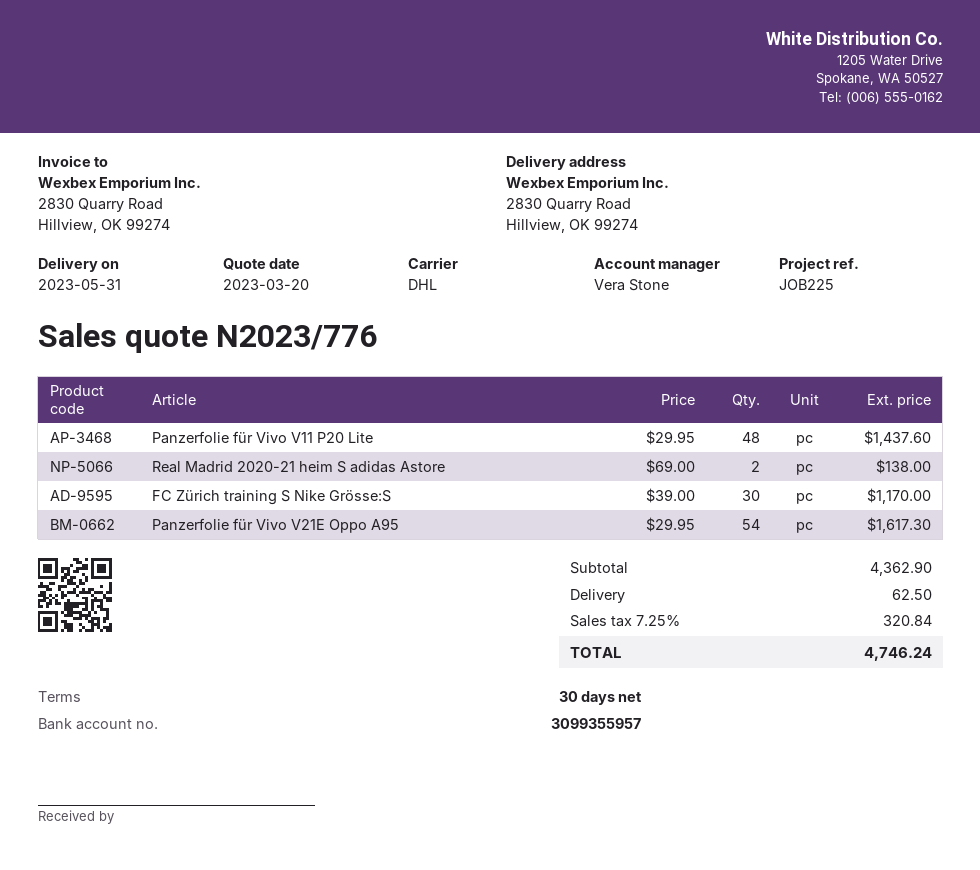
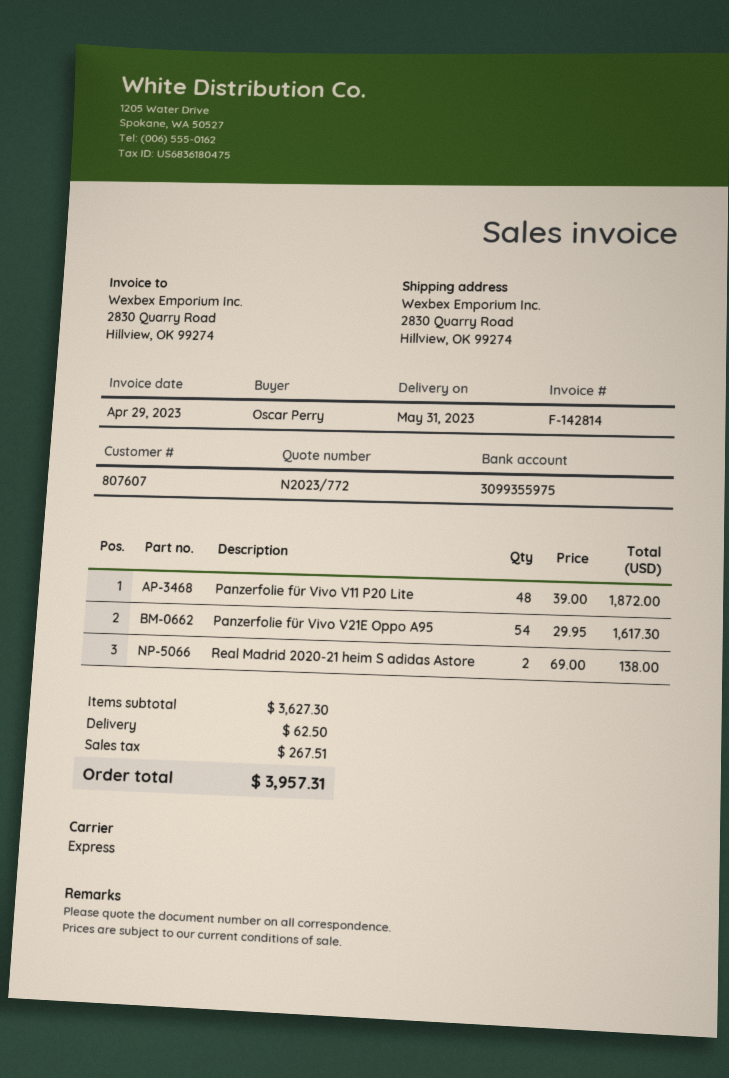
quote number: N2023/776 -> N2023/772
bank account: 3099355957 -> 3099355975
shipping method: DHL -> express
Panzerfolie für Vivo V11 P20 Lite: 48 x 29.95 = 1437.60 -> 48 x 39.00 = 1872.00
FC Zürich training S Nike Grösse:S: 30 x 39.00 = 1170.00 -> none
subtotal: 4362.90 -> 3627.30
tax: 320.84 -> 267.51
total: 4746.24 -> 3957.31

